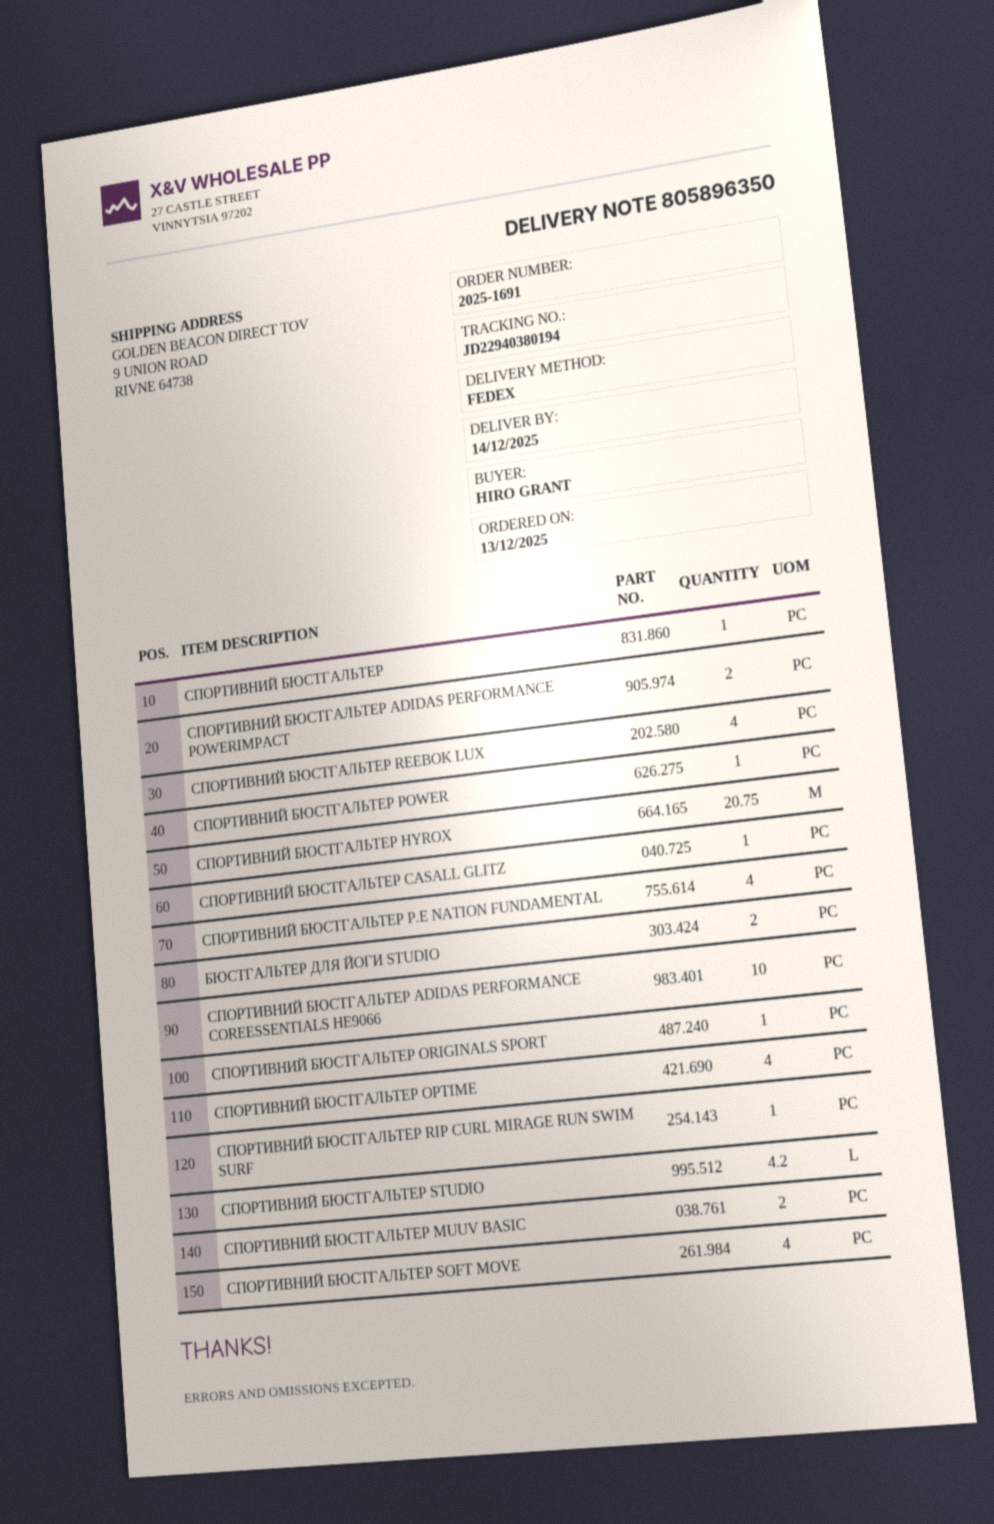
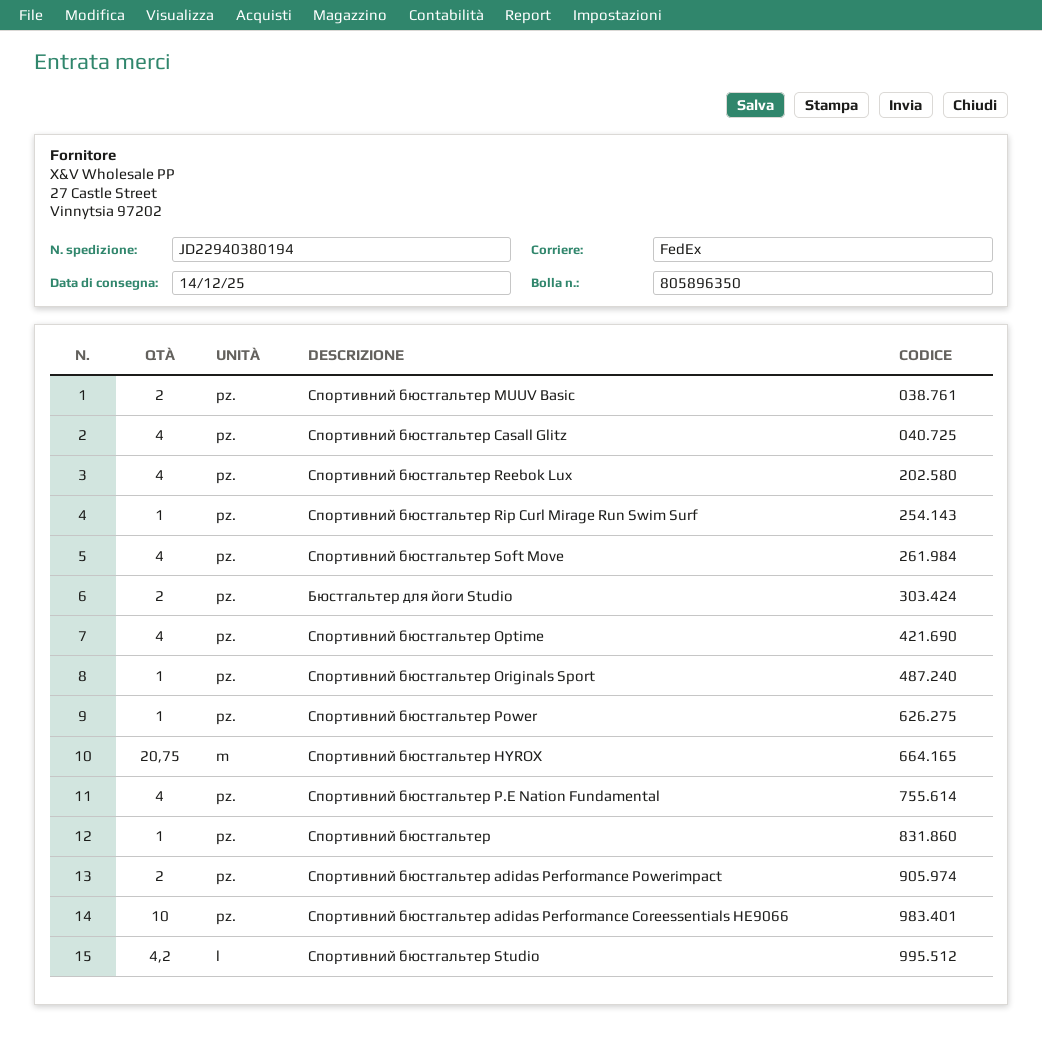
СПОРТИВНИЙ БЮСТГАЛЬТЕР CASALL GLITZ: 1 -> 4

